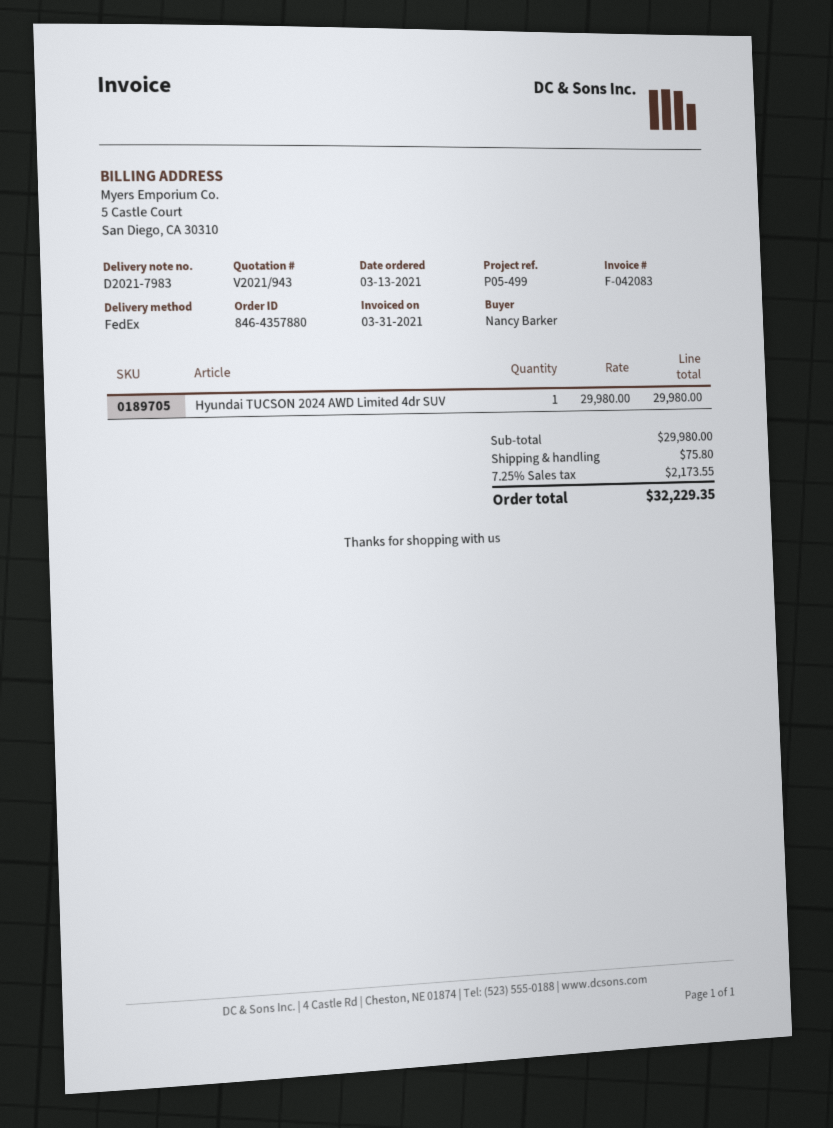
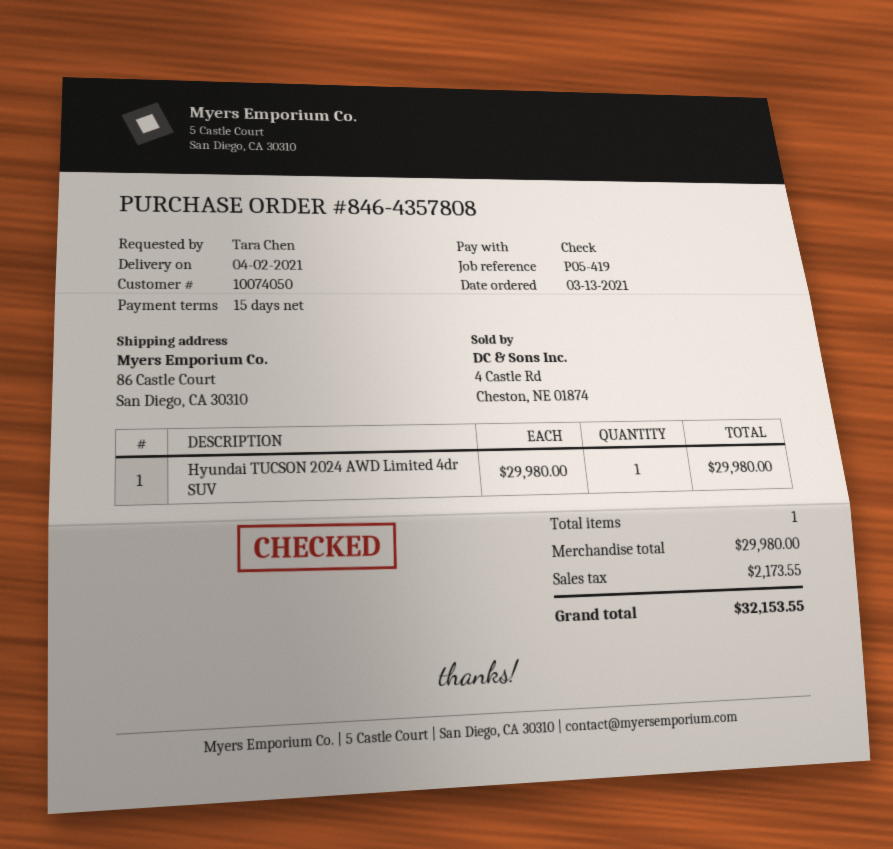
order number: 846-4357880 -> 846-4357808
reference: P05-499 -> P05-419
ordered by: Nancy Barker -> Tara Chen
shipping: 75.80 -> none
total: 32229.35 -> 32153.55

